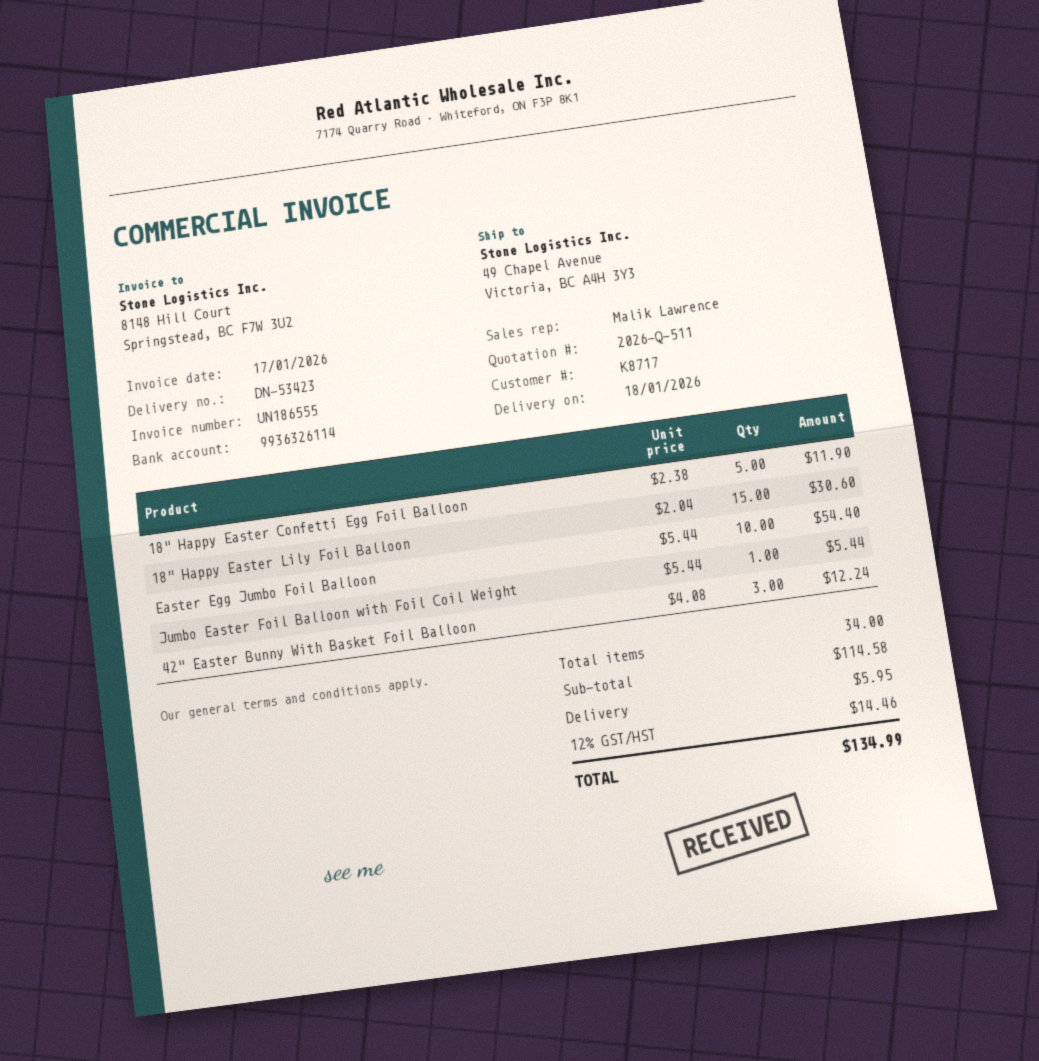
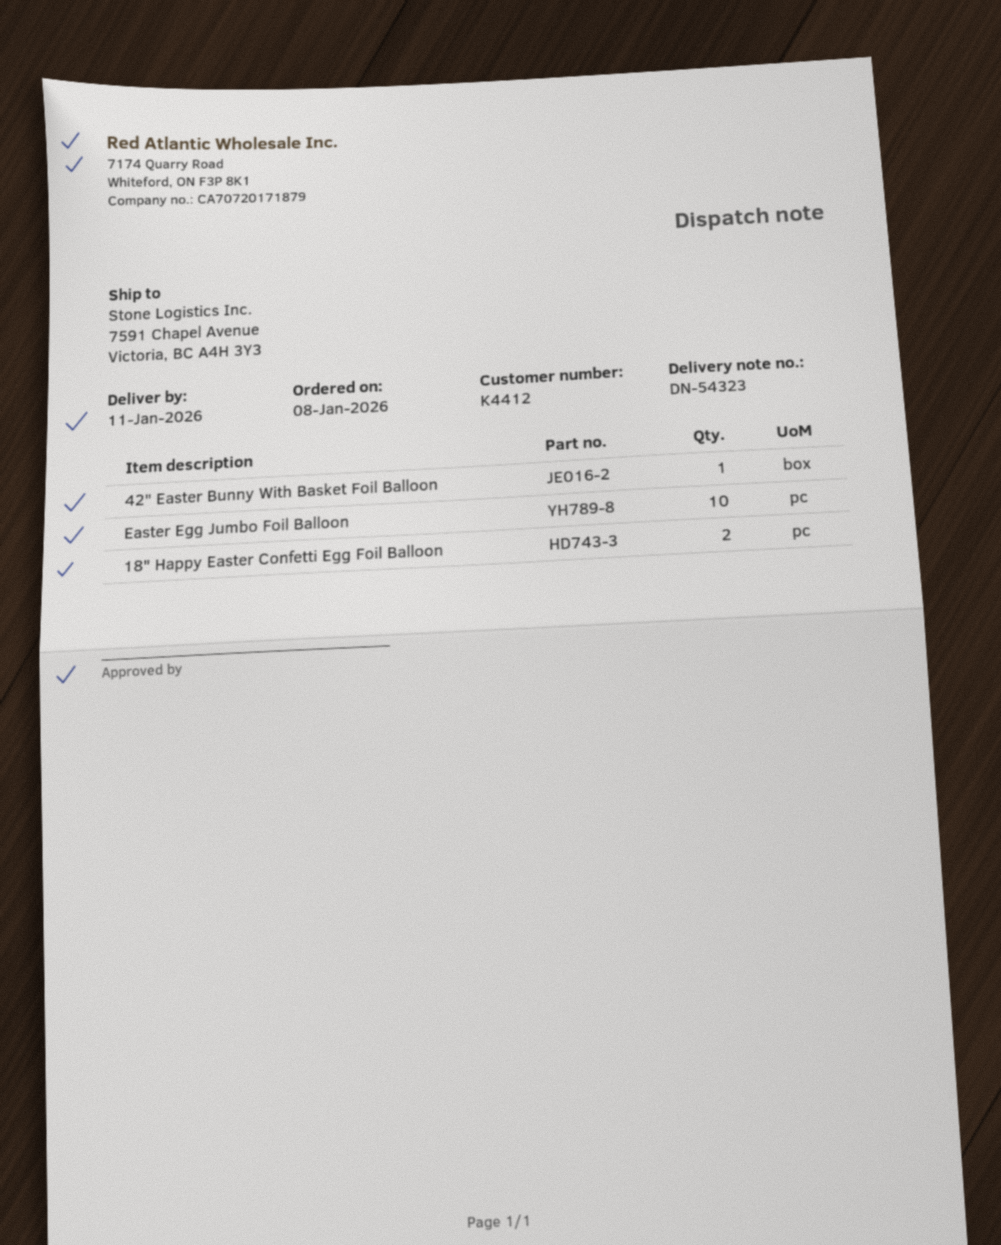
delivery note number: DN-53423 -> DN-54323
delivery date: 2026-01-18 -> 2026-01-11
customer number: K8717 -> K4412
ship to: 49 Chapel Avenue, Victoria, BC A4H 3Y3 -> 7591 Chapel Avenue, Victoria, BC A4H 3Y3
18" Happy Easter Confetti Egg Foil Balloon: 5 -> 2
18" Happy Easter Lily Foil Balloon: 15 -> none
Jumbo Easter Foil Balloon with Foil Coil Weight: 1 -> none
42" Easter Bunny With Basket Foil Balloon: 3 -> 1

